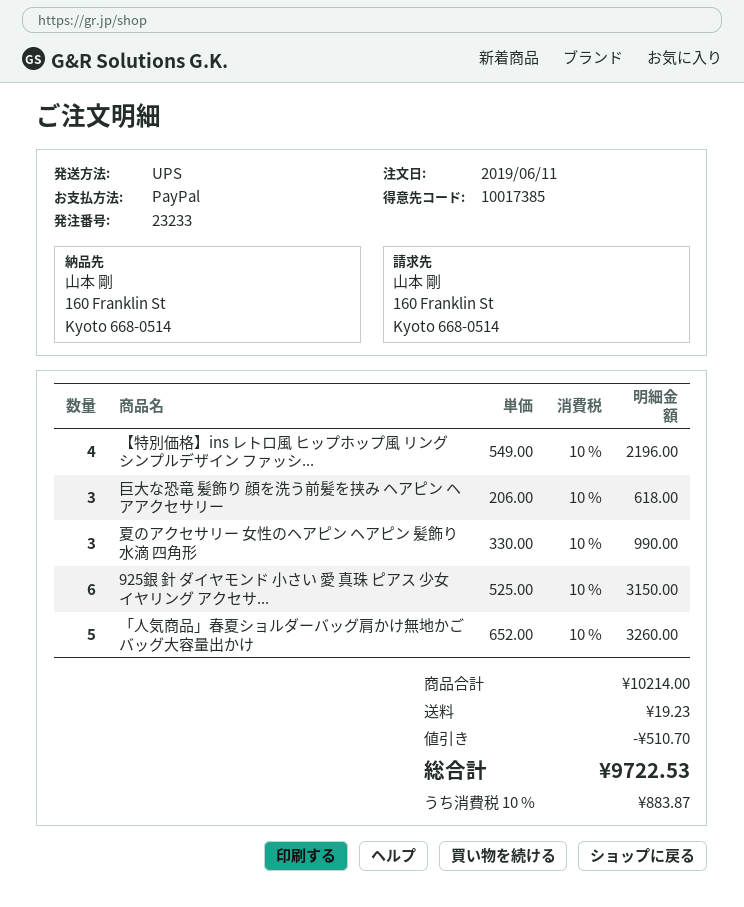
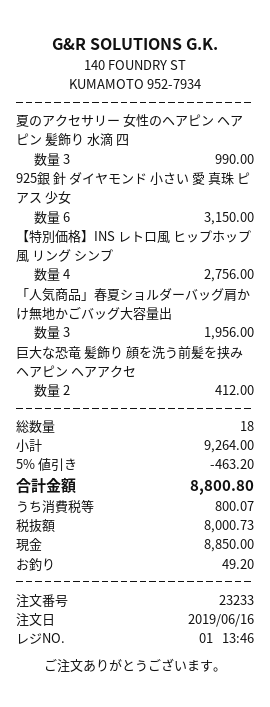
order date: 2019-06-11 -> 2019-06-16
payment method: PayPal -> cash
【特別価格】ins レトロ風 ヒップホップ風 リング シンプルデザイン ファッシ...: 4 for 2196.00 -> 4 for 2756.00
巨大な恐竜 髪飾り 顔を洗う前髪を挟み ヘアピン ヘアアクセサリー: 3 for 618.00 -> 2 for 412.00
「人気商品」春夏ショルダーバッグ肩かけ無地かごバッグ大容量出かけ: 5 for 3260.00 -> 3 for 1956.00
subtotal: 10214.00 -> 9264.00
discount: 510.70 -> 463.20
shipping: 19.23 -> none
tax: 883.87 -> 800.07
total: 9722.53 -> 8800.80

